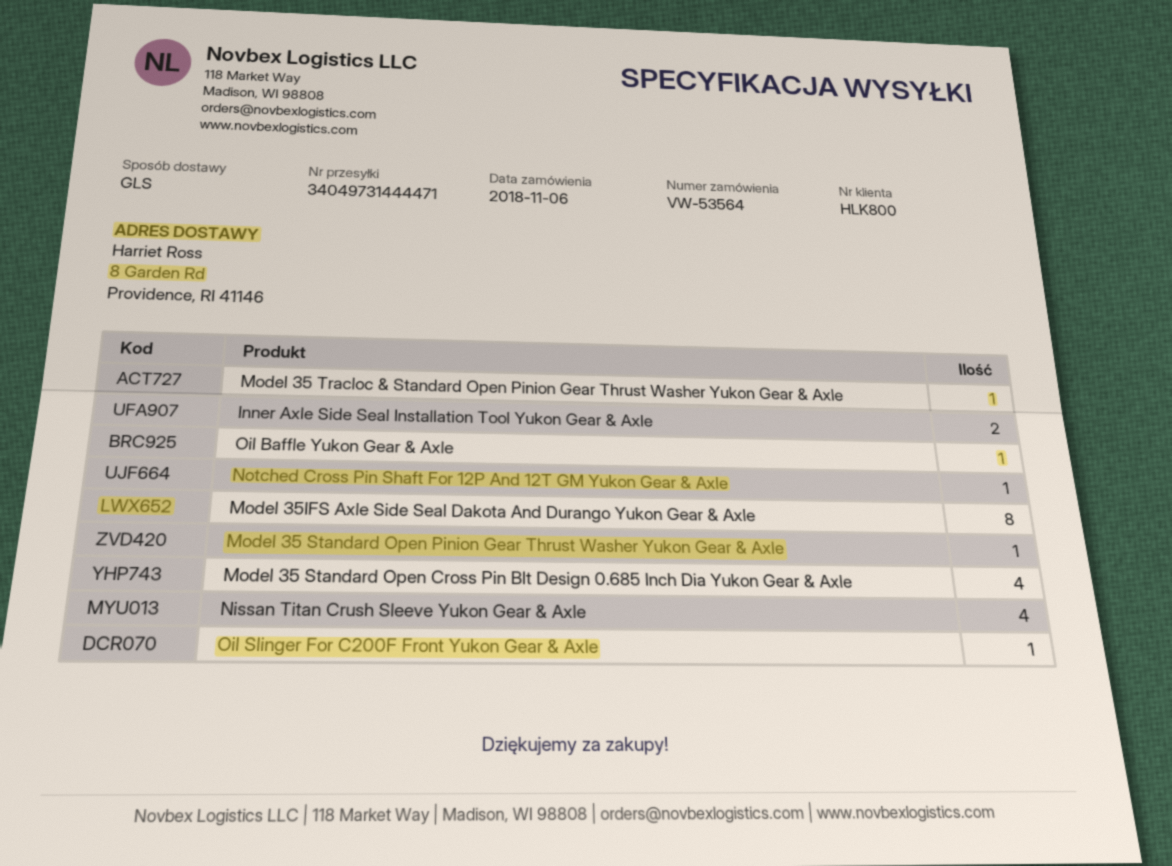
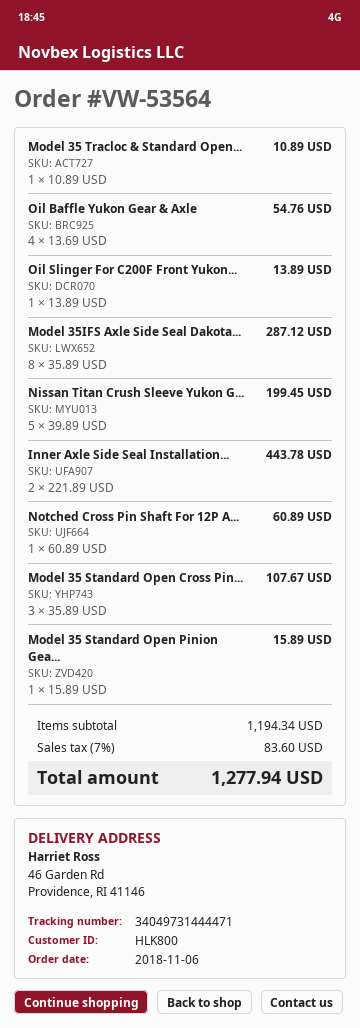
ship to: 8 Garden Rd, Providence, RI 41146 -> 46 Garden Rd, Providence, RI 41146
Oil Baffle Yukon Gear & Axle: 1 -> 4
Model 35 Standard Open Cross Pin Blt Design 0.685 Inch Dia Yukon Gear & Axle: 4 -> 3
Nissan Titan Crush Sleeve Yukon Gear & Axle: 4 -> 5

